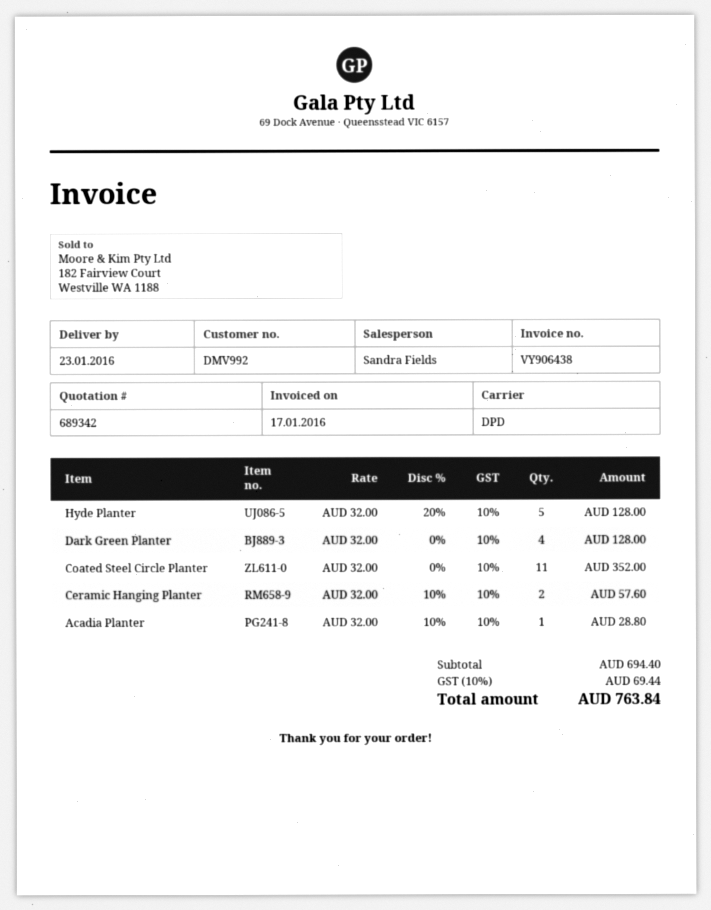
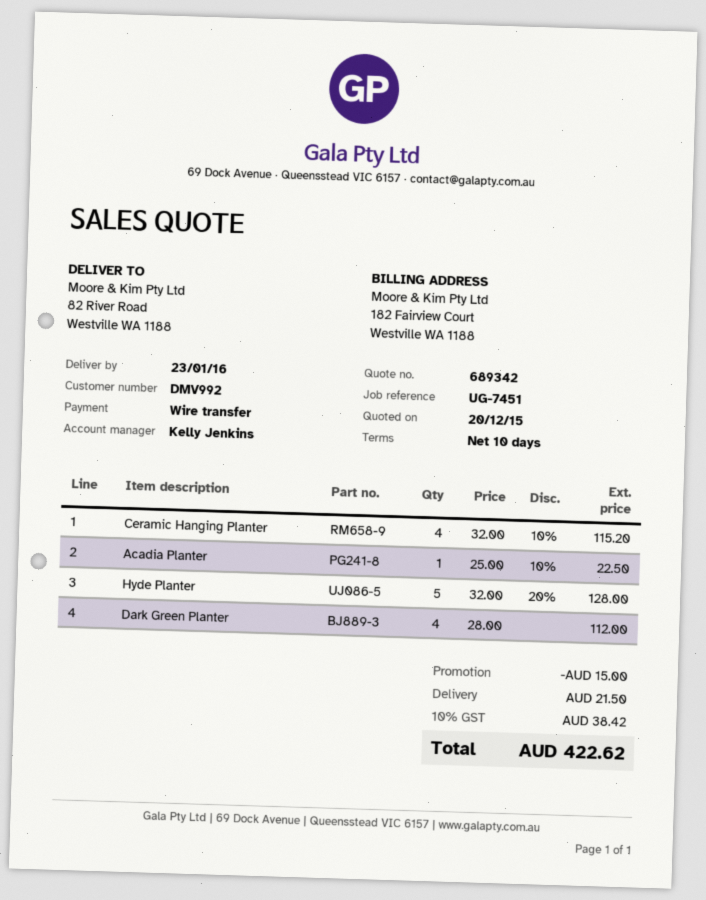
sales rep: Sandra Fields -> Kelly Jenkins
Dark Green Planter: 4 x 32.00 = 128.00 -> 4 x 28.00 = 112.00
Coated Steel Circle Planter: 11 x 32.00 = 352.00 -> none
Ceramic Hanging Planter: 2 x 32.00 - 10% = 57.60 -> 4 x 32.00 - 10% = 115.20
Acadia Planter: 1 x 32.00 - 10% = 28.80 -> 1 x 25.00 - 10% = 22.50
discount: none -> 15.00
shipping: none -> 21.50
tax: 10% = 69.44 -> 10% = 38.42
total: 763.84 -> 422.62

